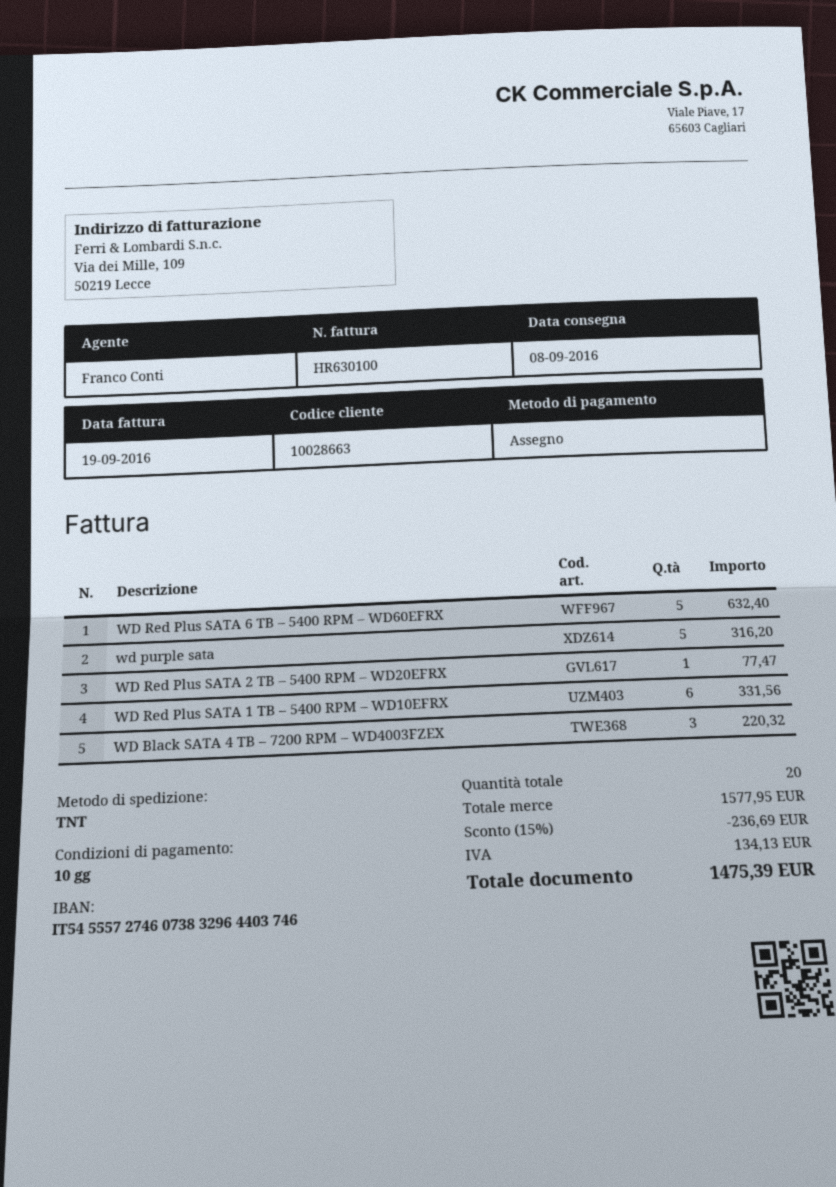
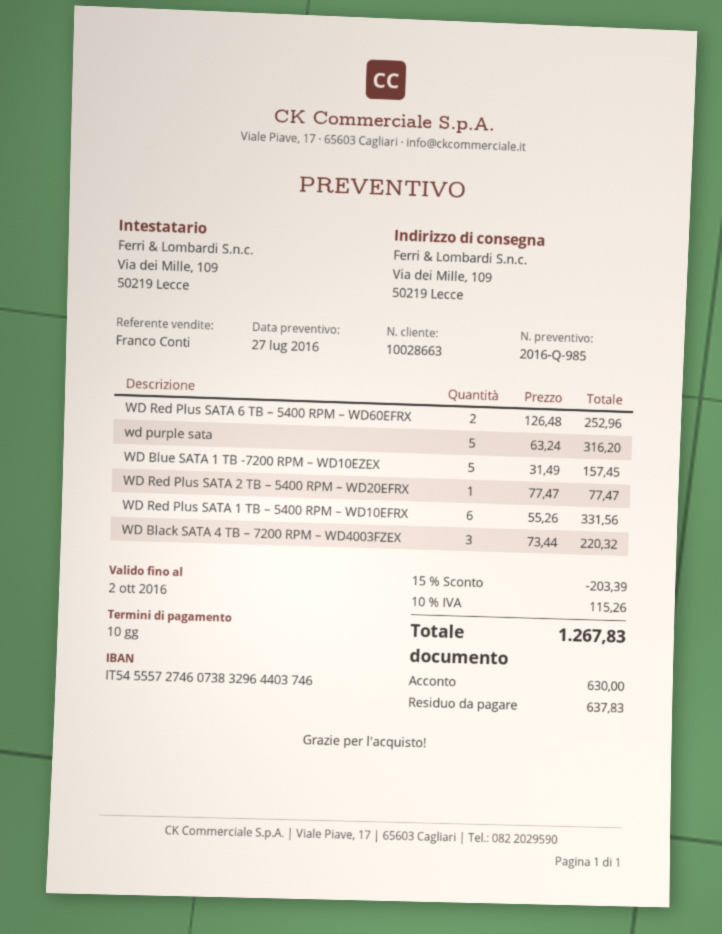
WD Red Plus SATA 6 TB – 5400 RPM – WD60EFRX: 5 for 632.40 -> 2 for 252.96
WD Blue SATA 1 TB -7200 RPM – WD10EZEX: none -> 5 for 157.45
discount: 15% = 236.69 -> 15% = 203.39
tax: 134.13 -> 115.26
total: 1475.39 -> 1267.83

